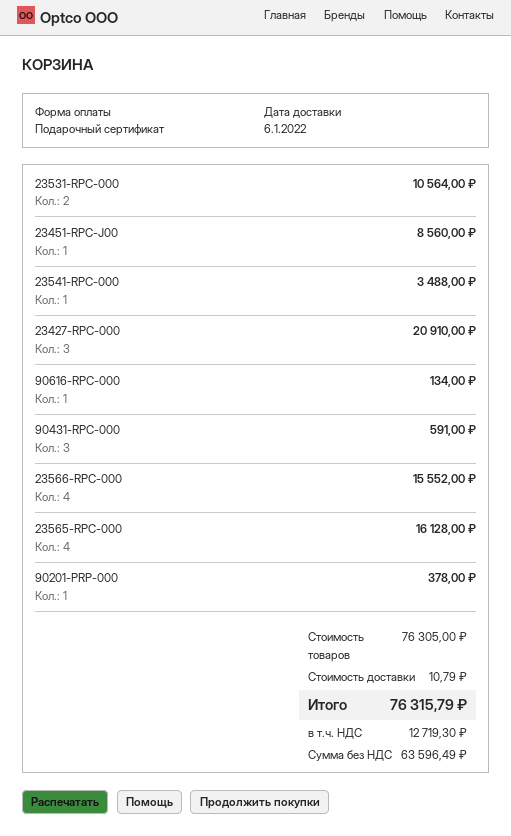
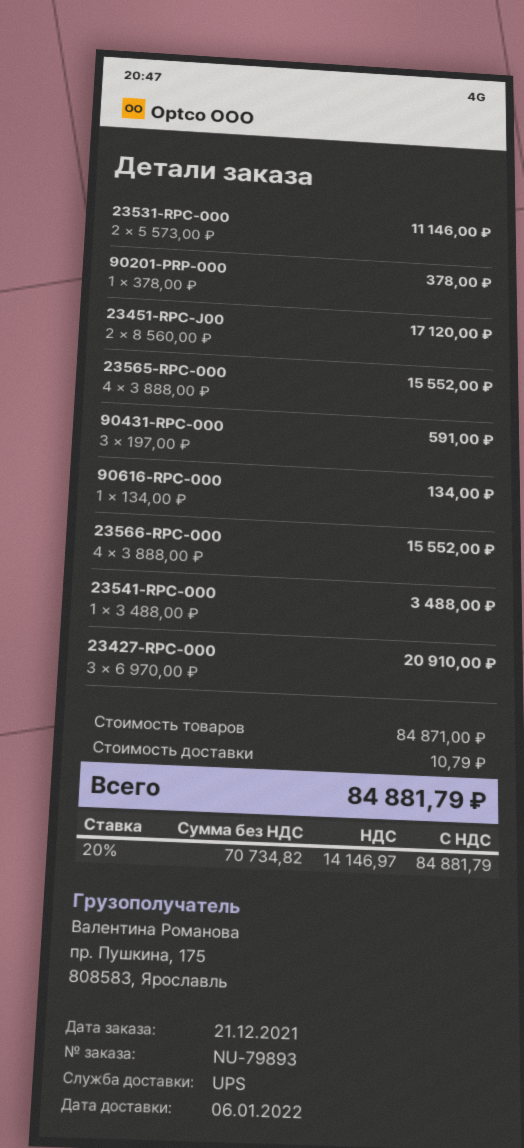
23531-RPC-000: 2 for 10564.00 -> 2 for 11146.00
23451-RPC-J00: 1 for 8560.00 -> 2 for 17120.00
23565-RPC-000: 4 for 16128.00 -> 4 for 15552.00
subtotal: 76305.00 -> 84871.00
net: 63596.49 -> 70734.82
tax: 12719.30 -> 14146.97
total: 76315.79 -> 84881.79

